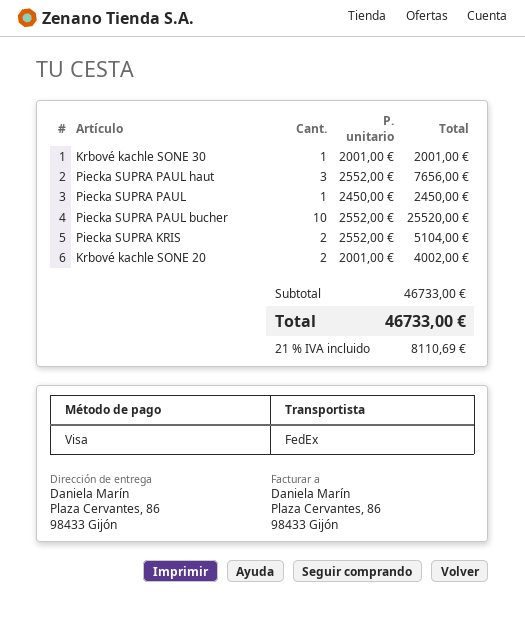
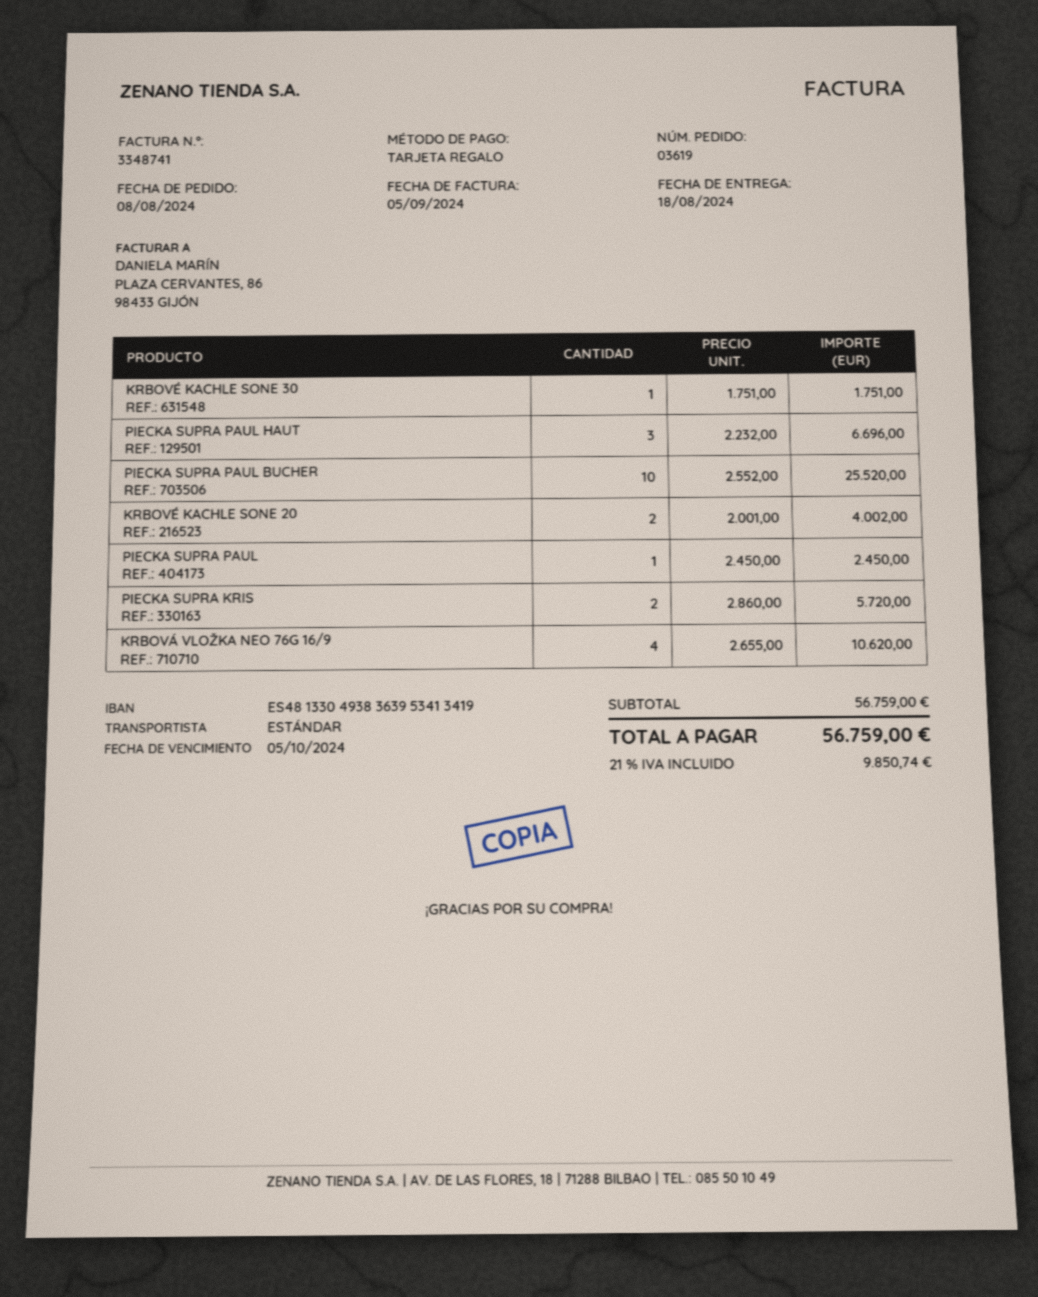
payment method: Visa -> gift card
shipping method: FedEx -> standard
Krbové kachle SONE 30: 1 x 2001.00 = 2001.00 -> 1 x 1751.00 = 1751.00
Piecka SUPRA PAUL haut: 3 x 2552.00 = 7656.00 -> 3 x 2232.00 = 6696.00
Piecka SUPRA KRIS: 2 x 2552.00 = 5104.00 -> 2 x 2860.00 = 5720.00
KRBOVÁ VLOŽKA NEO 76G 16/9: none -> 4 x 2655.00 = 10620.00
subtotal: 46733.00 -> 56759.00
tax: 21% = 8110.69 -> 21% = 9850.74
total: 46733.00 -> 56759.00

